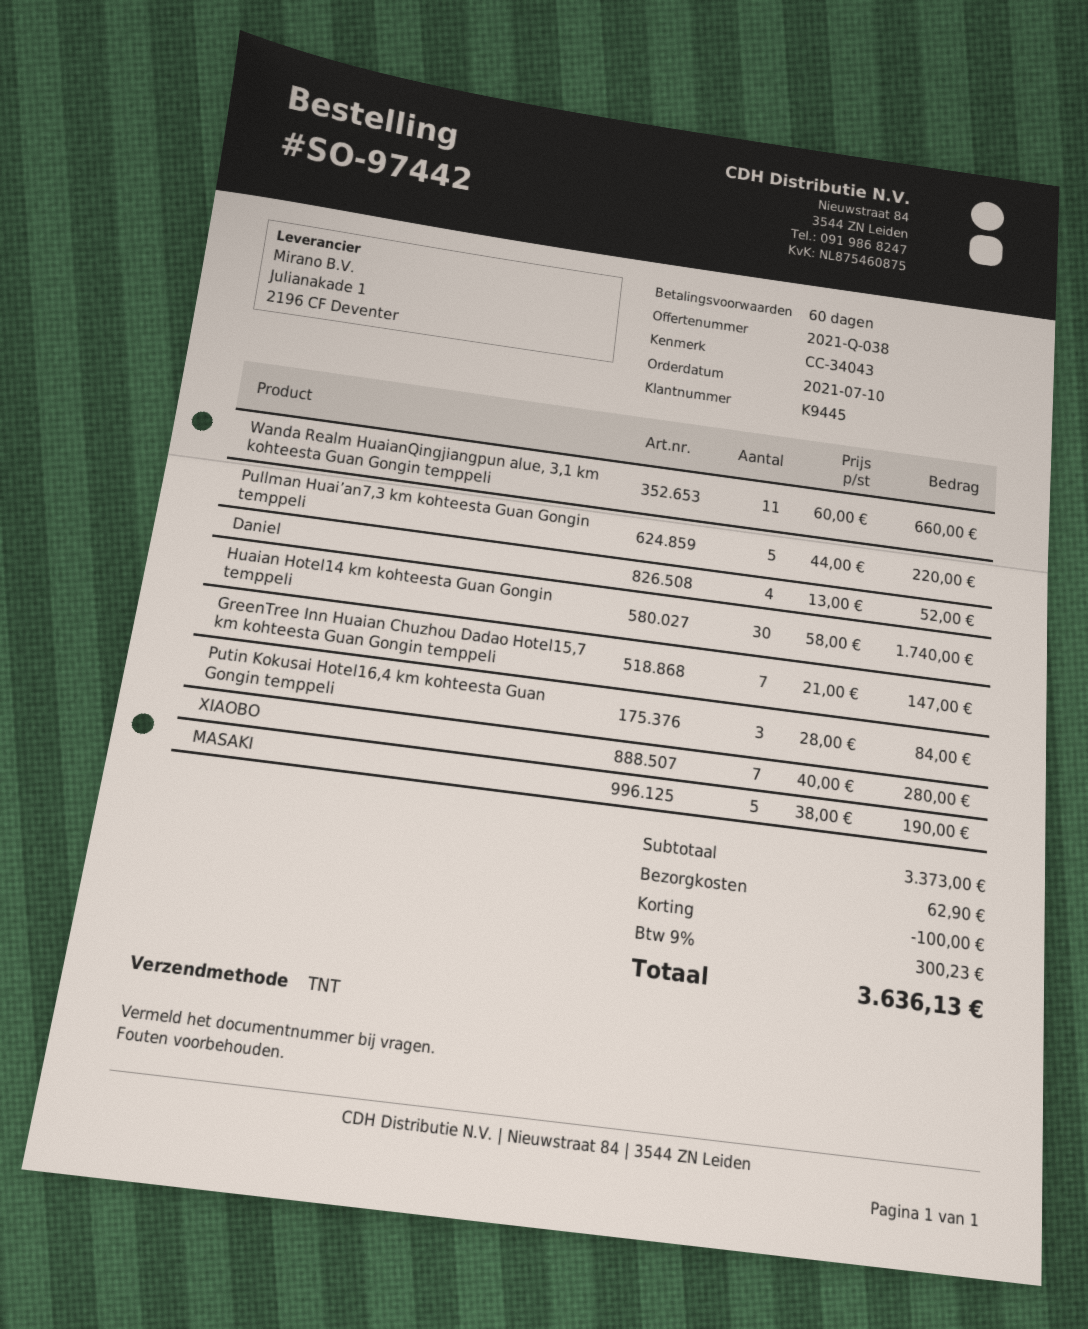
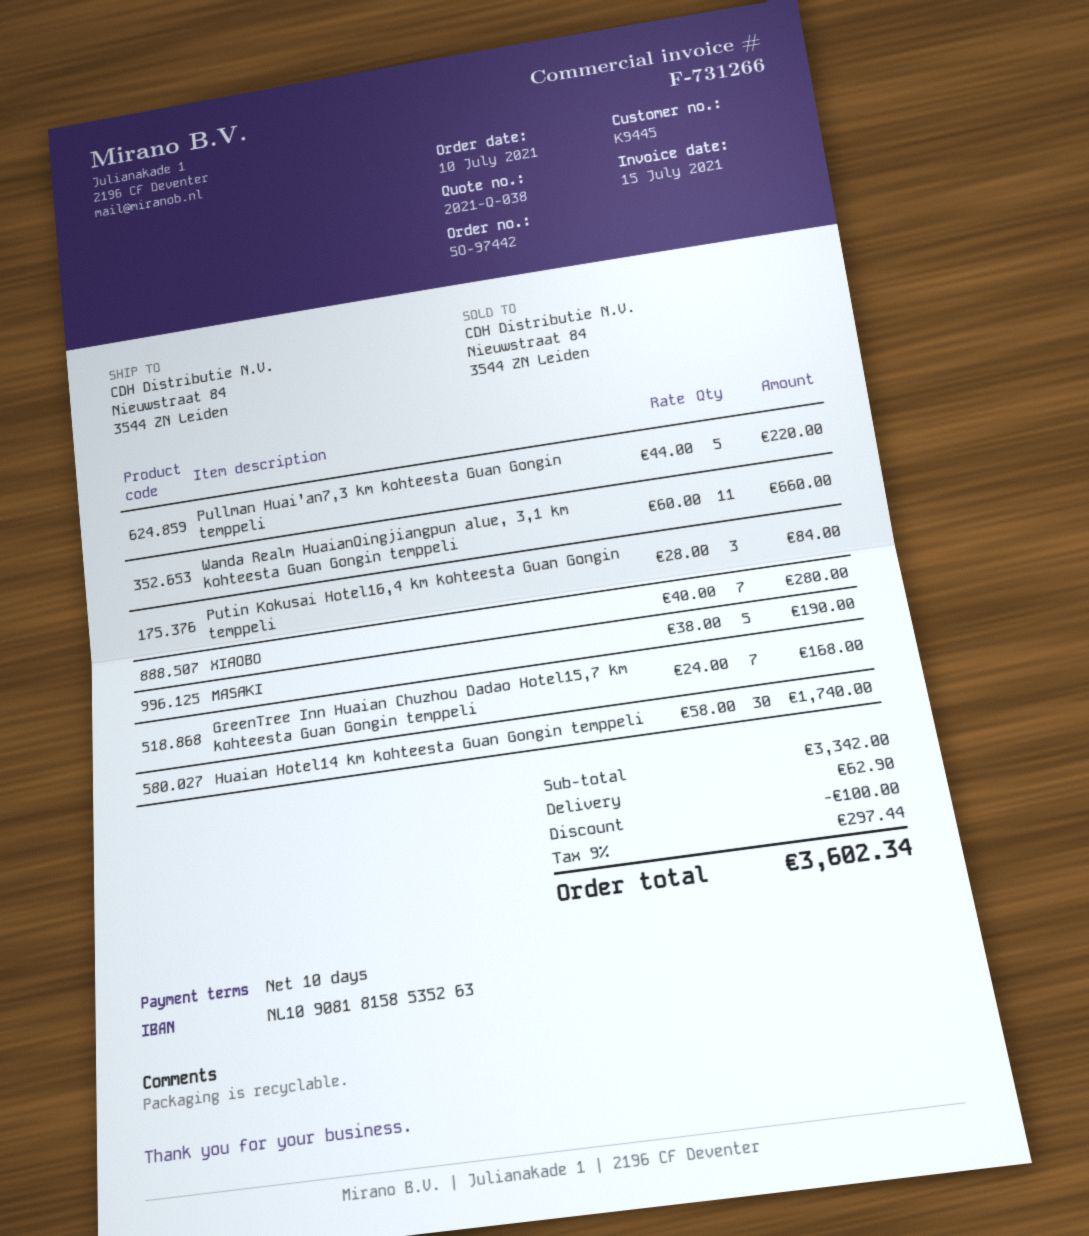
payment terms: 60 days -> 10 days
Daniel: 4 x 13.00 = 52.00 -> none
GreenTree Inn Huaian Chuzhou Dadao Hotel15,7 km kohteesta Guan Gongin temppeli: 7 x 21.00 = 147.00 -> 7 x 24.00 = 168.00
subtotal: 3373.00 -> 3342.00
tax: 9% = 300.23 -> 9% = 297.44
total: 3636.13 -> 3602.34

